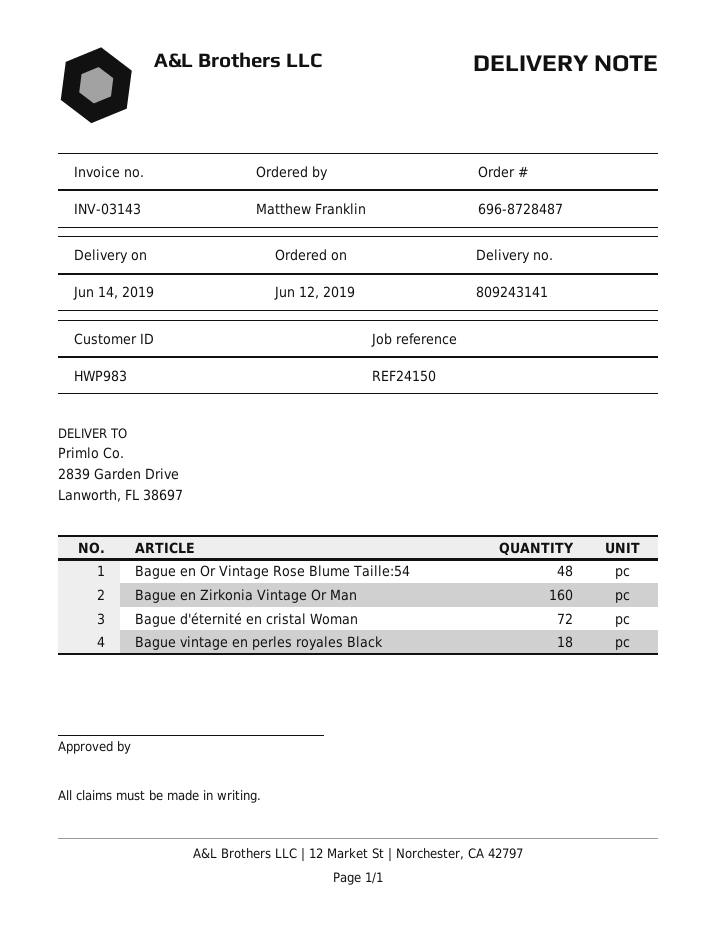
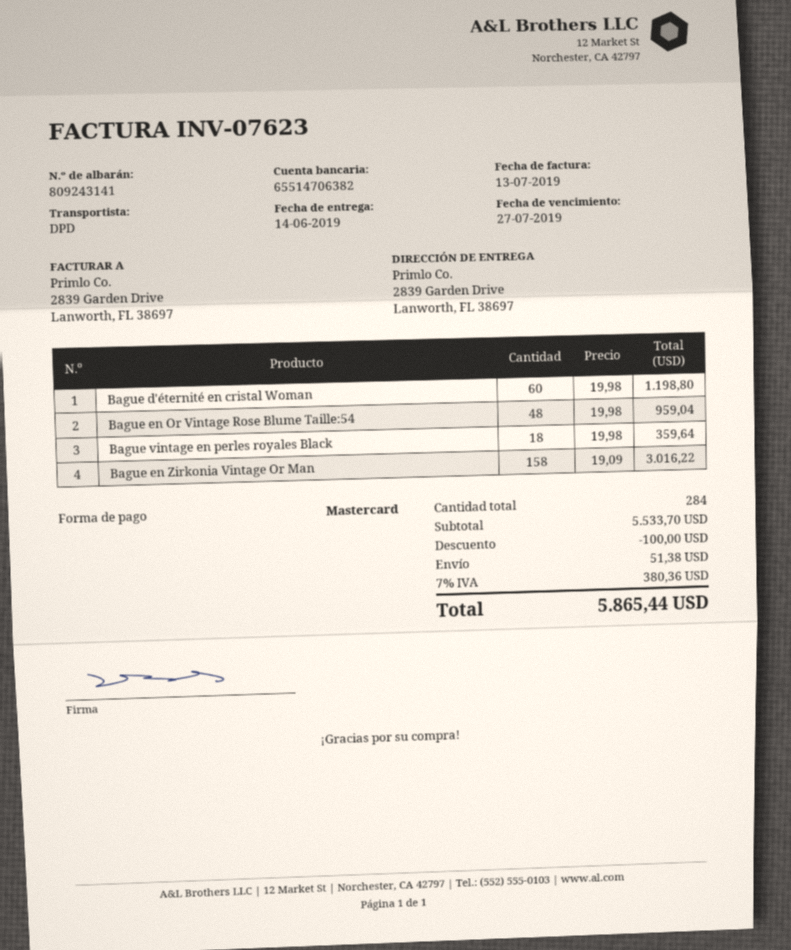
invoice number: INV-03143 -> INV-07623
Bague en Zirkonia Vintage Or Man: 160 -> 158
Bague d'éternité en cristal Woman: 72 -> 60

